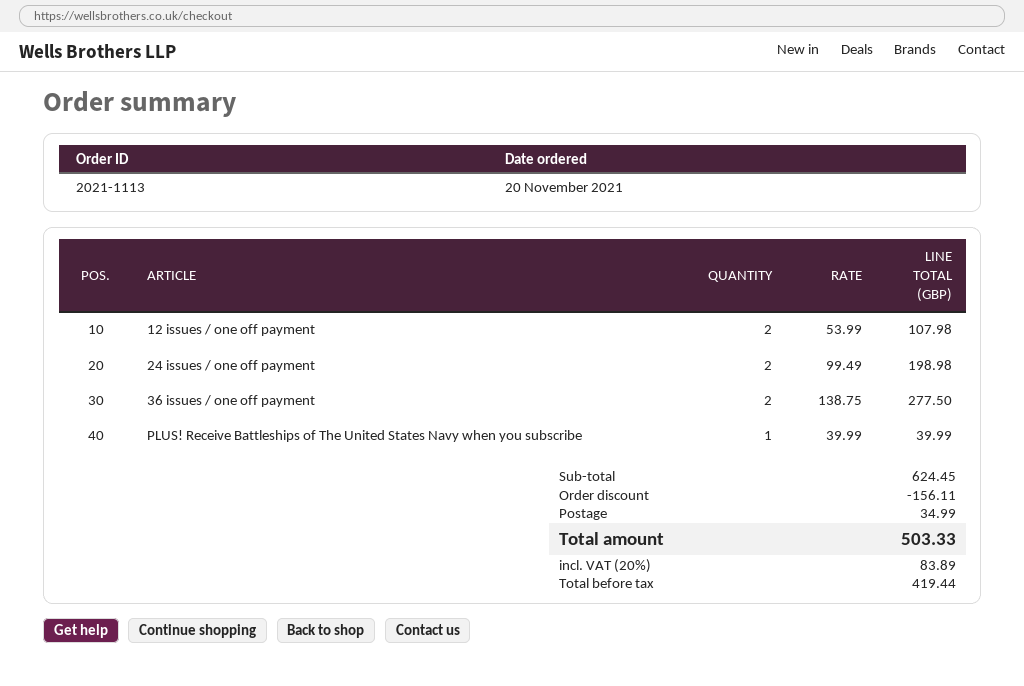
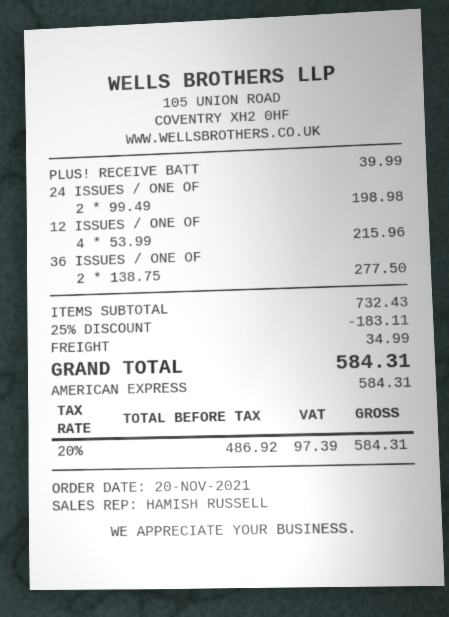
12 issues / one off payment: 2 x 53.99 = 107.98 -> 4 x 53.99 = 215.96
subtotal: 624.45 -> 732.43
discount: 156.11 -> 183.11
net: 419.44 -> 486.92
tax: 20% = 83.89 -> 20% = 97.39
total: 503.33 -> 584.31

